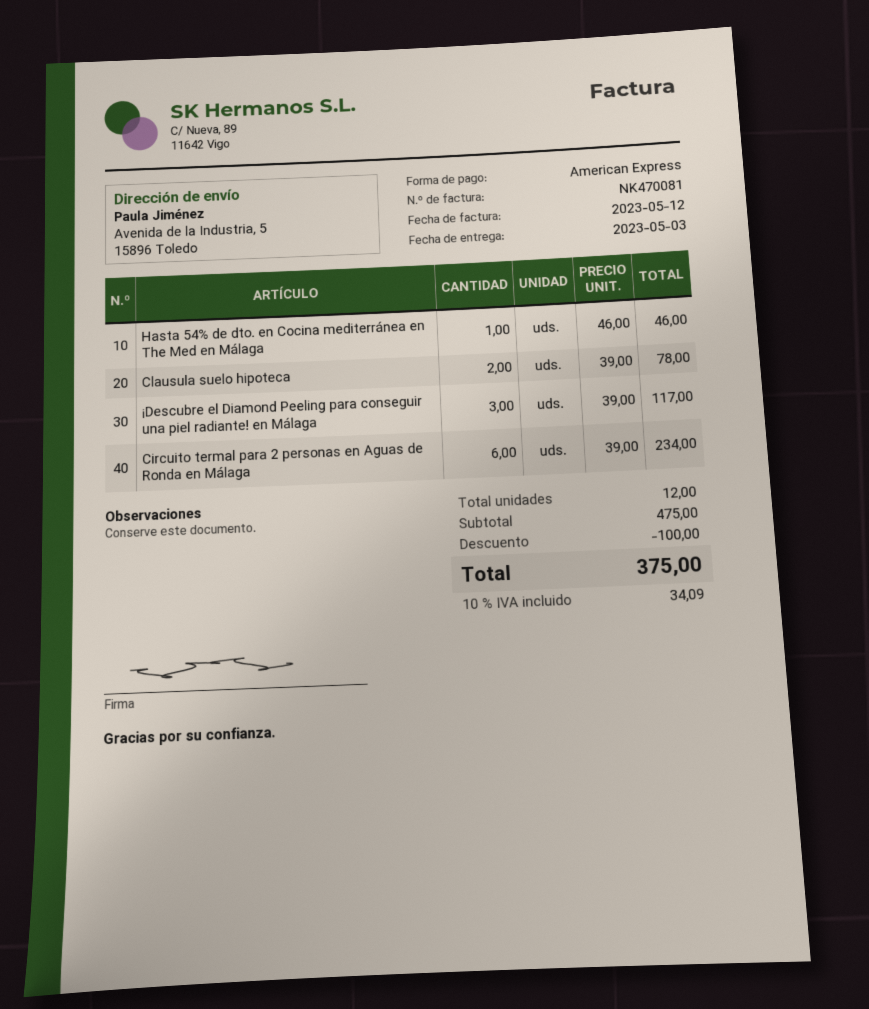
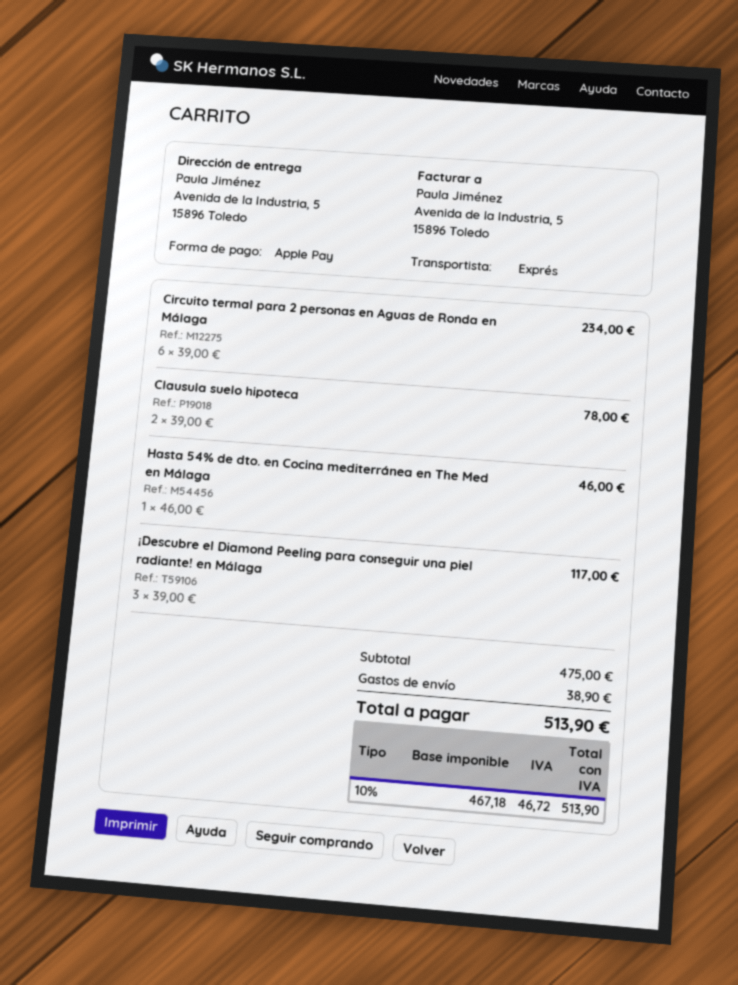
payment method: American Express -> Apple Pay
discount: 100.00 -> none
shipping: none -> 38.90
tax: 10% = 34.09 -> 10% = 46.72
total: 375.00 -> 513.90

